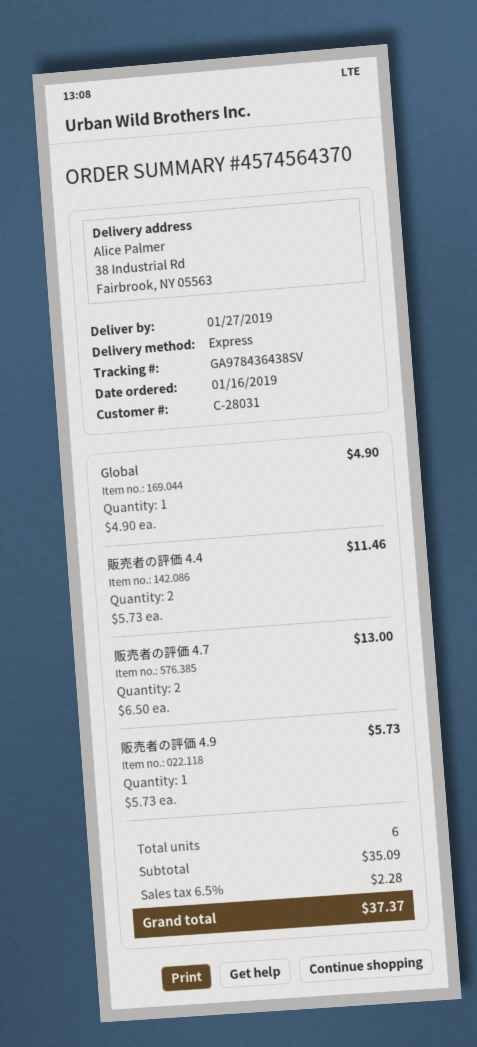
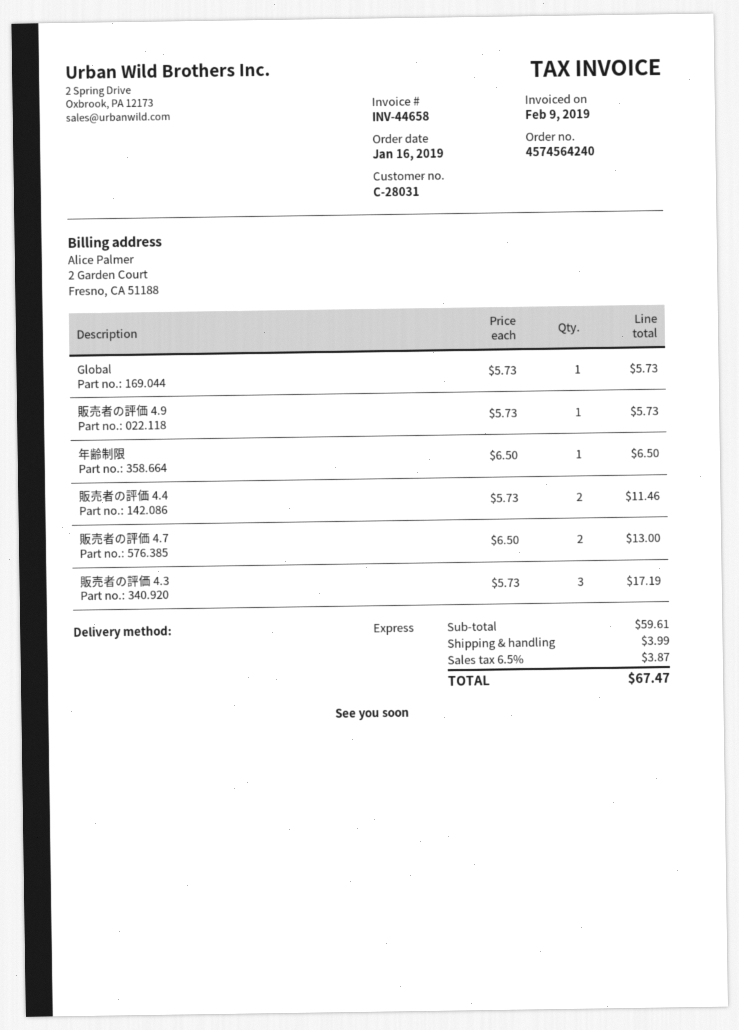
order number: 4574564370 -> 4574564240
Global: 1 x 4.90 = 4.90 -> 1 x 5.73 = 5.73
年齢制限: none -> 1 x 6.50 = 6.50
販売者の評価 4.3: none -> 3 x 5.73 = 17.19
subtotal: 35.09 -> 59.61
shipping: none -> 3.99
tax: 6.5% = 2.28 -> 6.5% = 3.87
total: 37.37 -> 67.47

